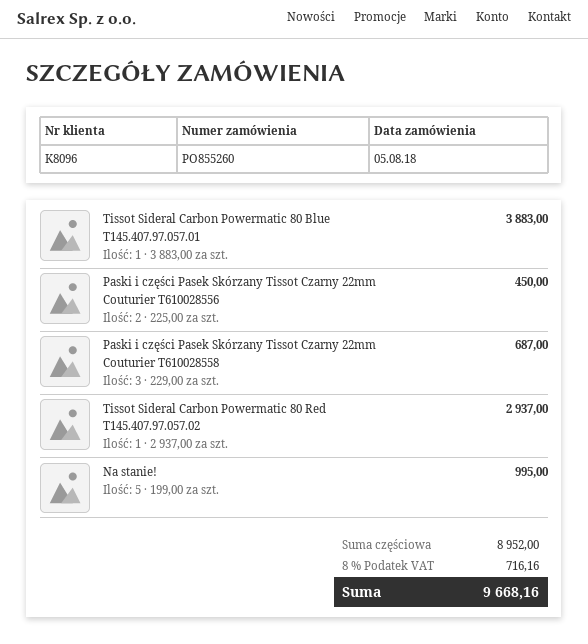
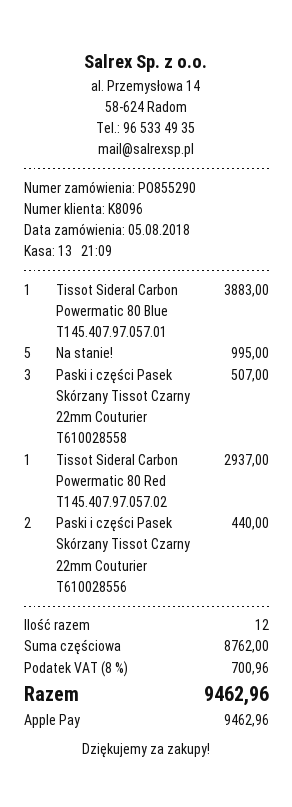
order number: PO855260 -> PO855290
Paski i części Pasek Skórzany Tissot Czarny 22mm Couturier T610028556: 2 for 450.00 -> 2 for 440.00
Paski i części Pasek Skórzany Tissot Czarny 22mm Couturier T610028558: 3 for 687.00 -> 3 for 507.00
subtotal: 8952.00 -> 8762.00
tax: 8% = 716.16 -> 8% = 700.96
total: 9668.16 -> 9462.96

